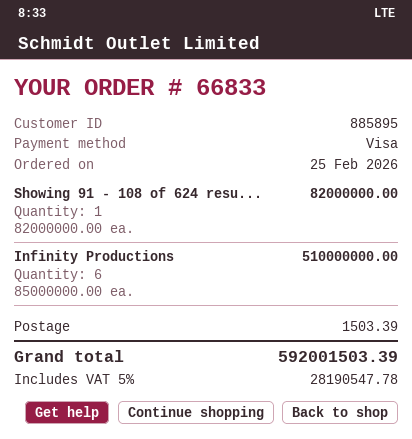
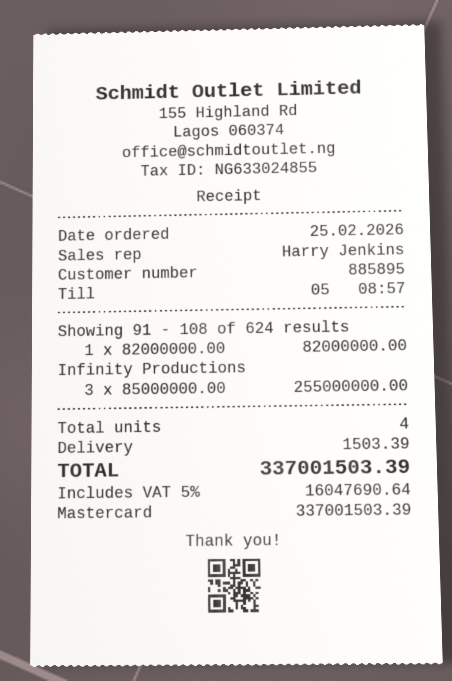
payment method: Visa -> Mastercard
Infinity Productions: 6 x 85000000.00 = 510000000.00 -> 3 x 85000000.00 = 255000000.00
tax: 5% = 28190547.78 -> 5% = 16047690.64
total: 592001503.39 -> 337001503.39

